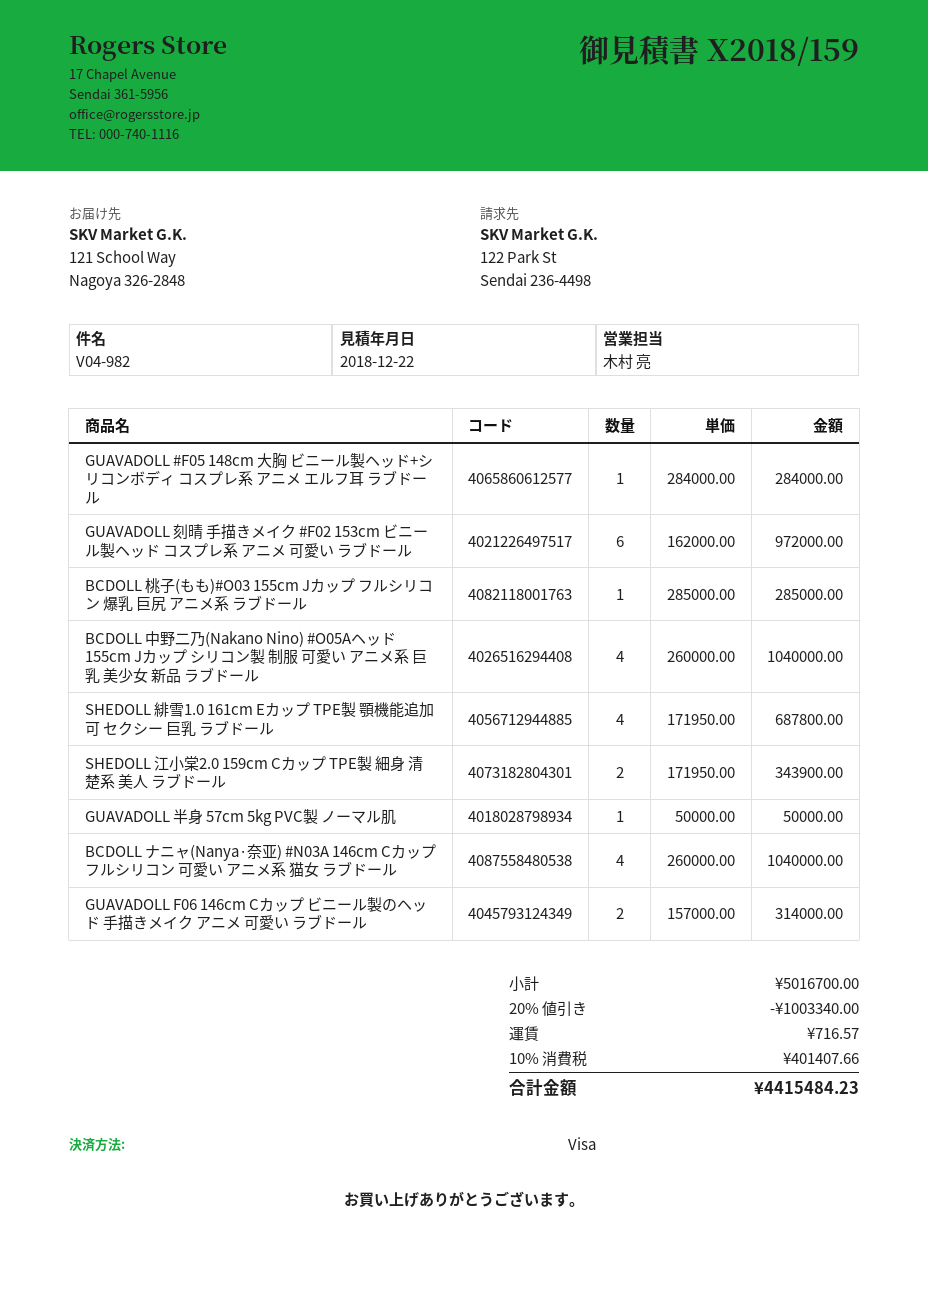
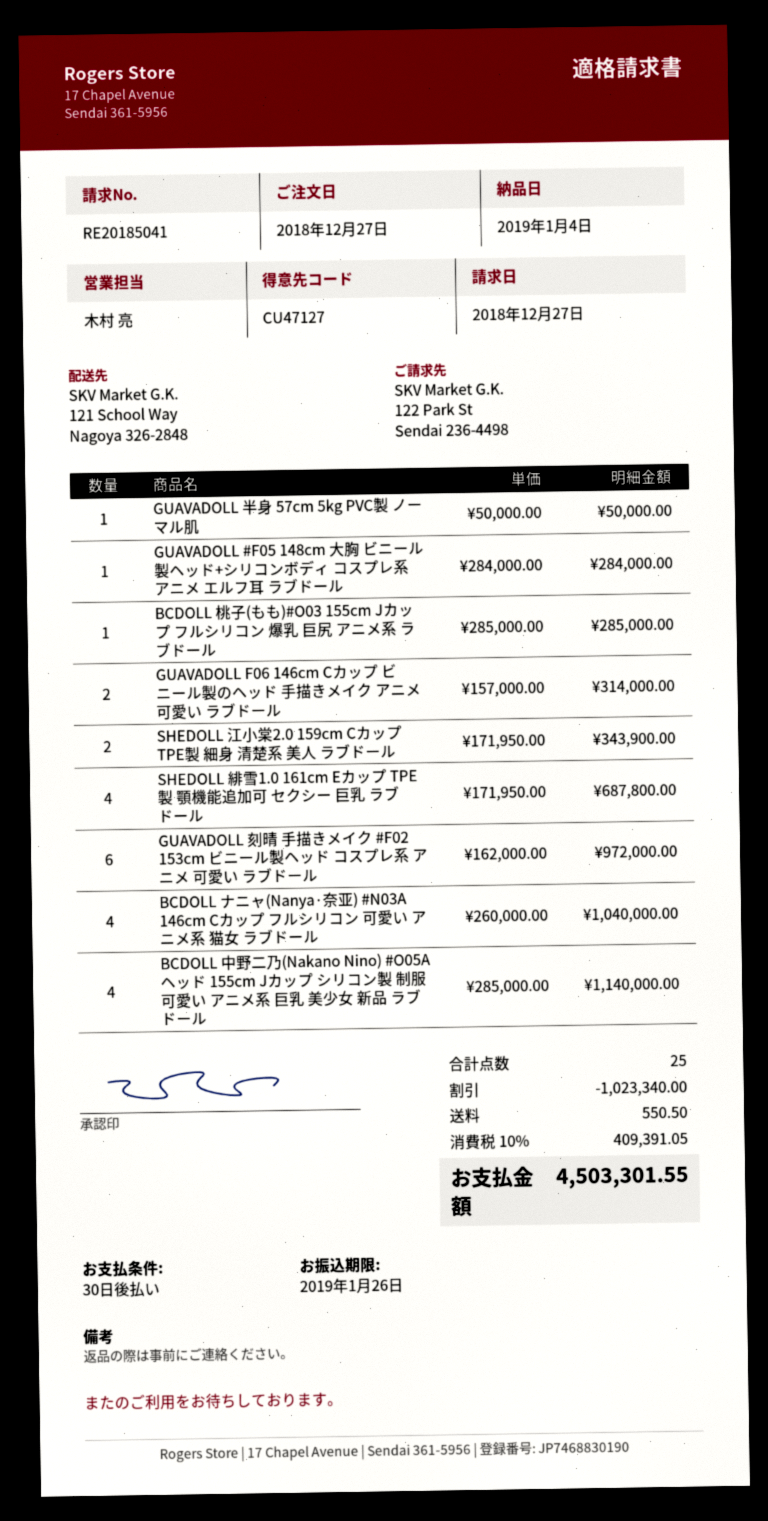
BCDOLL 中野二乃(Nakano Nino) #O05Aヘッド 155cm Jカップ シリコン製 制服 可愛い アニメ系 巨乳 美少女 新品 ラブドール: 4 x 260000.00 = 1040000.00 -> 4 x 285000.00 = 1140000.00
discount: 1003340.00 -> 1023340.00
shipping: 716.57 -> 550.50
tax: 10% = 401407.66 -> 10% = 409391.05
total: 4415484.23 -> 4503301.55

